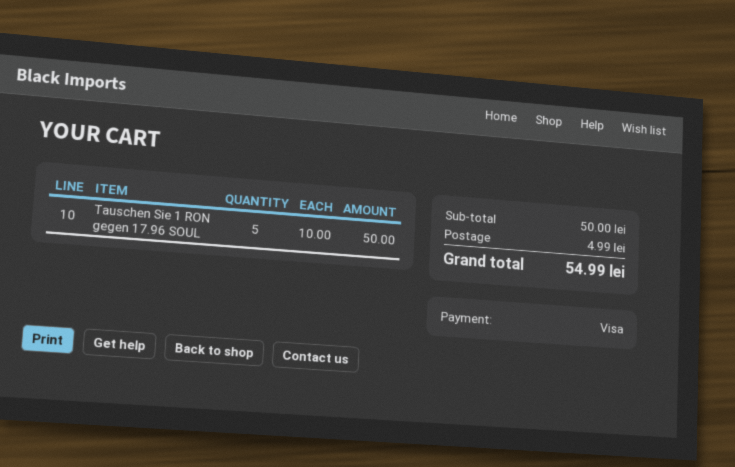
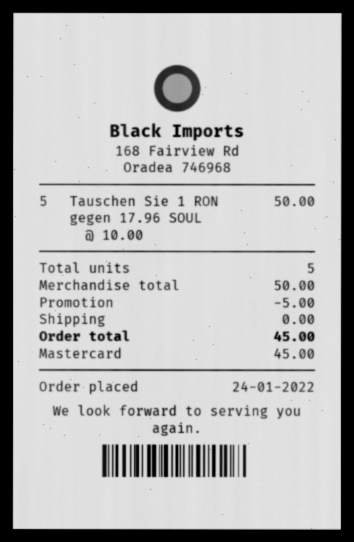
payment method: Visa -> Mastercard
discount: none -> 5.00
shipping: 4.99 -> 0.00
total: 54.99 -> 45.00

